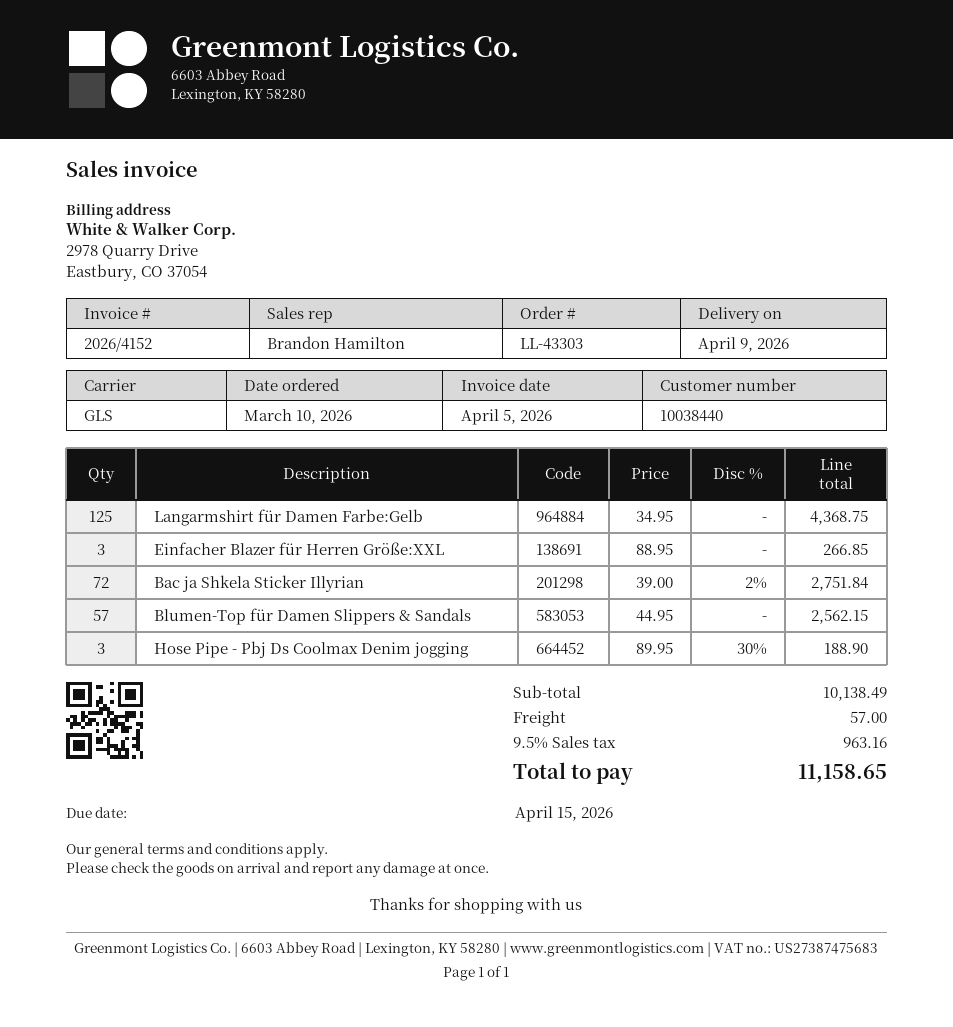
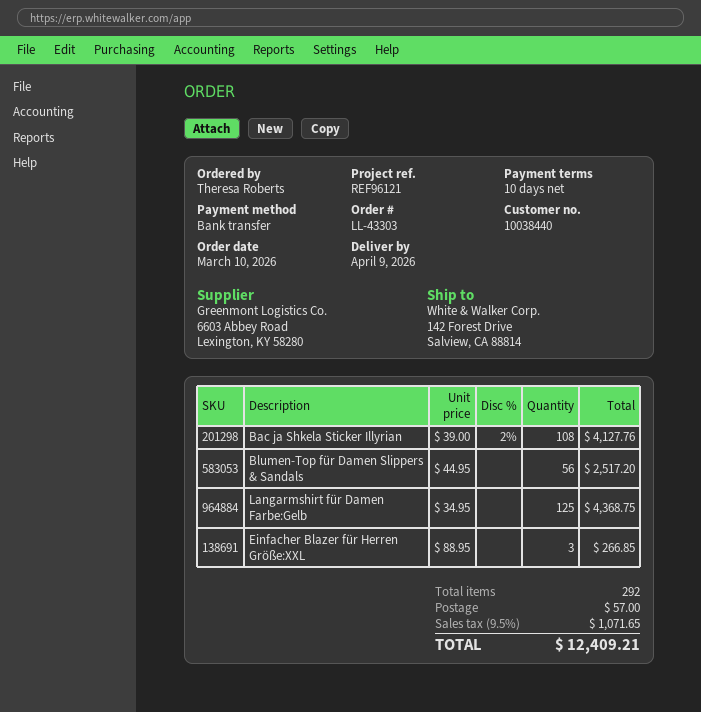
Bac ja Shkela Sticker Illyrian: 72 x 39.00 - 2% = 2751.84 -> 108 x 39.00 - 2% = 4127.76
Blumen-Top für Damen Slippers & Sandals: 57 x 44.95 = 2562.15 -> 56 x 44.95 = 2517.20
Hose Pipe - Pbj Ds Coolmax Denim jogging: 3 x 89.95 - 30% = 188.90 -> none
tax: 9.5% = 963.16 -> 9.5% = 1071.65
total: 11158.65 -> 12409.21

